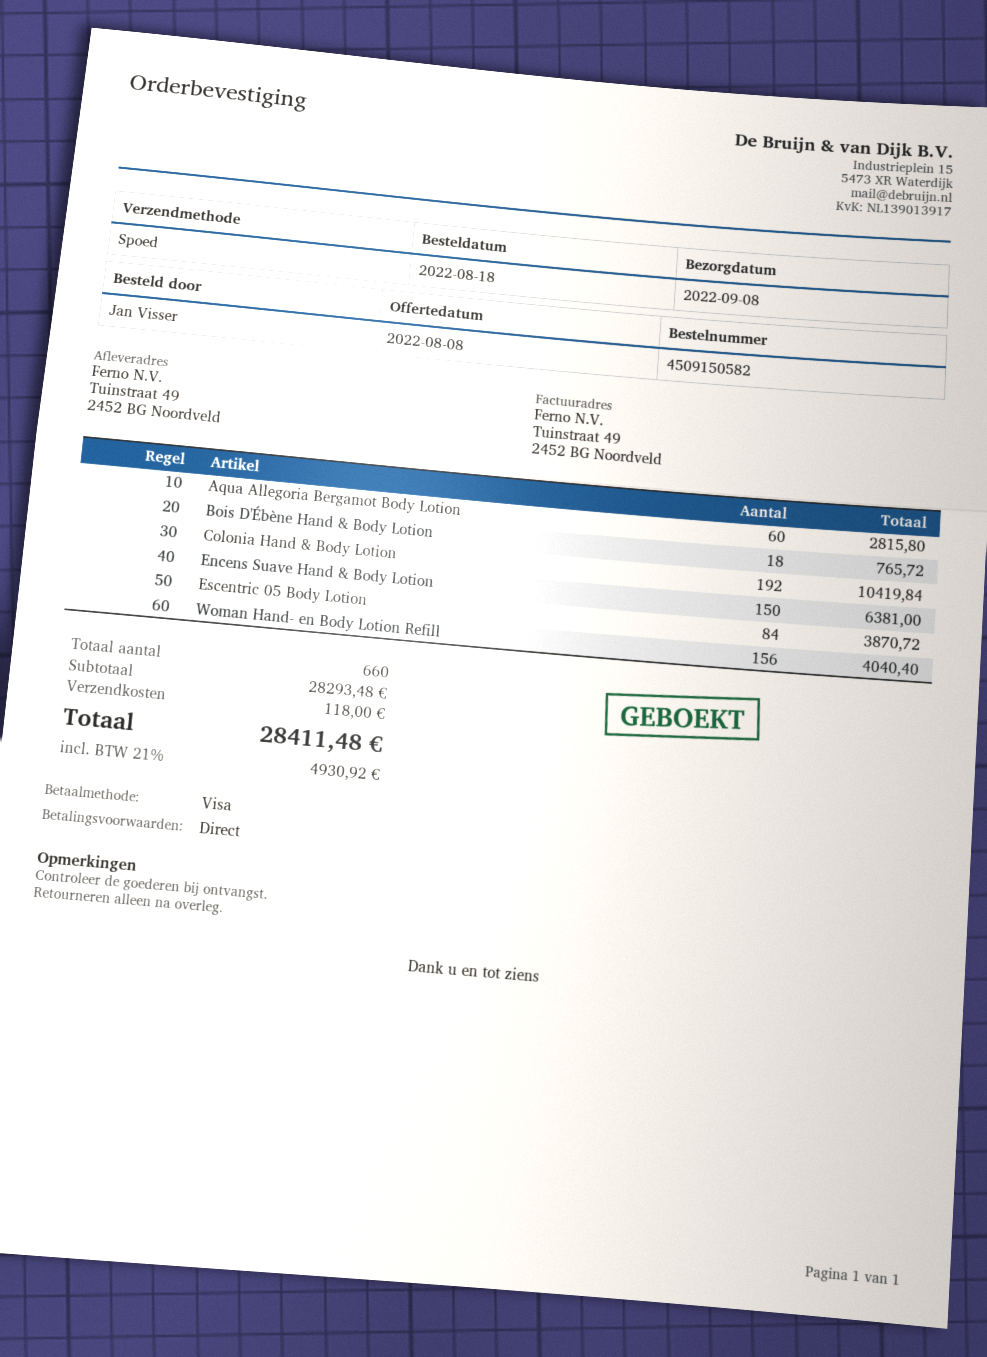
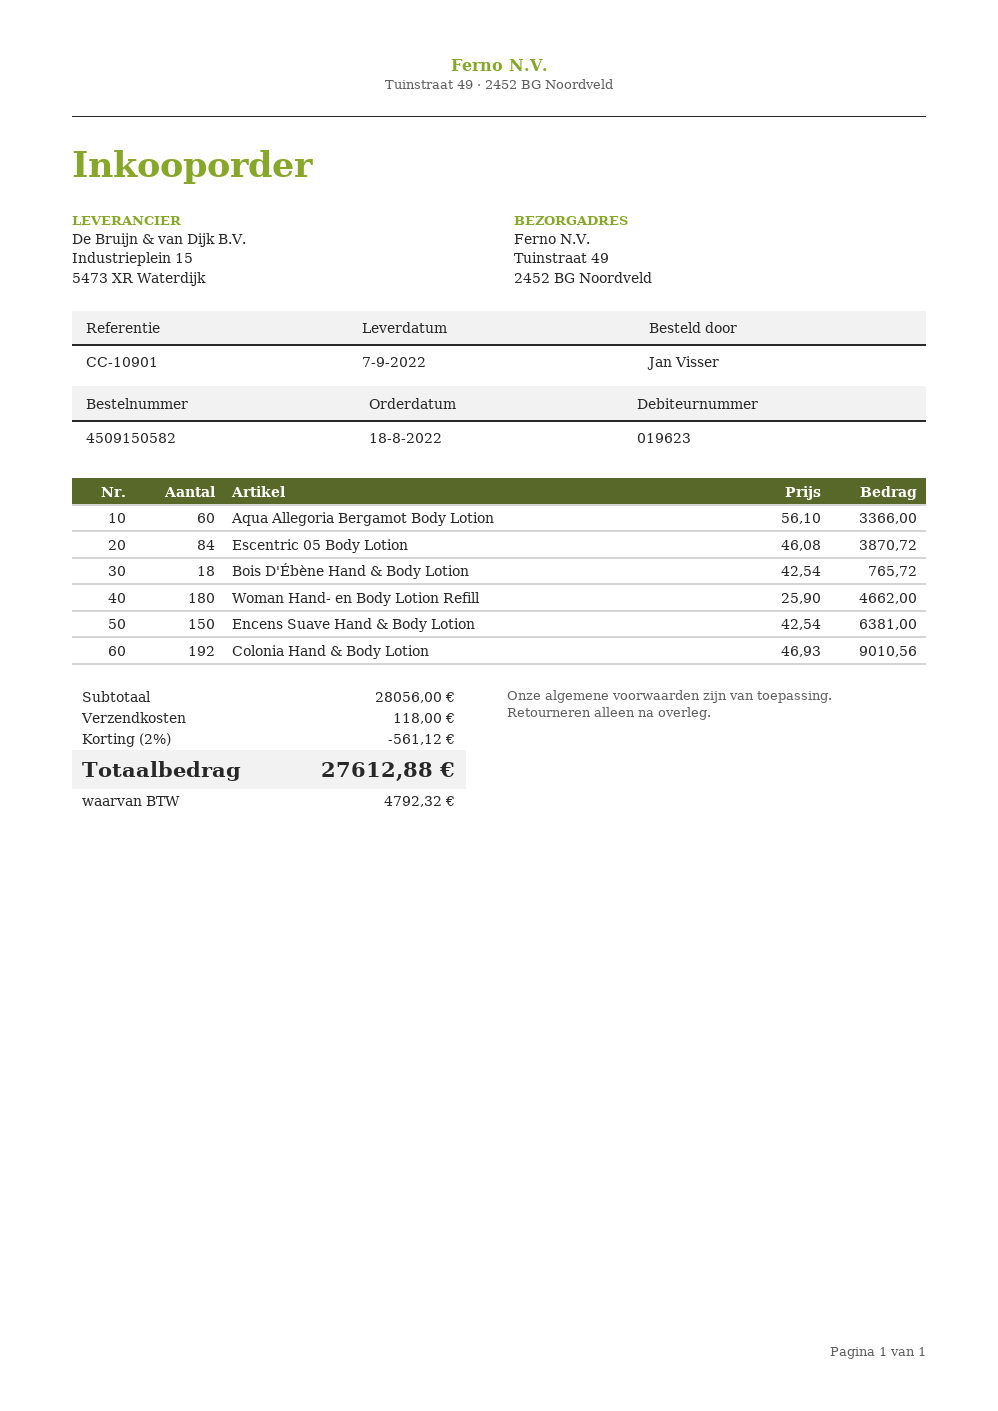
delivery date: 2022-09-08 -> 2022-09-07
Aqua Allegoria Bergamot Body Lotion: 60 for 2815.80 -> 60 for 3366.00
Colonia Hand & Body Lotion: 192 for 10419.84 -> 192 for 9010.56
Woman Hand- en Body Lotion Refill: 156 for 4040.40 -> 180 for 4662.00
subtotal: 28293.48 -> 28056.00
discount: none -> 2% = 561.12
tax: 4930.92 -> 4792.32
total: 28411.48 -> 27612.88

